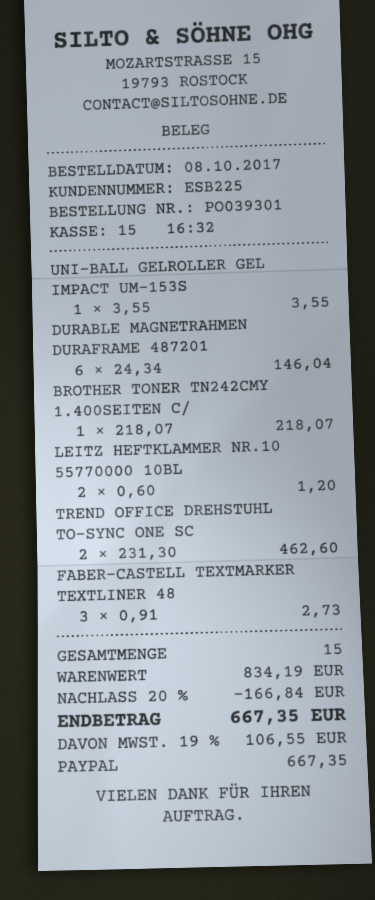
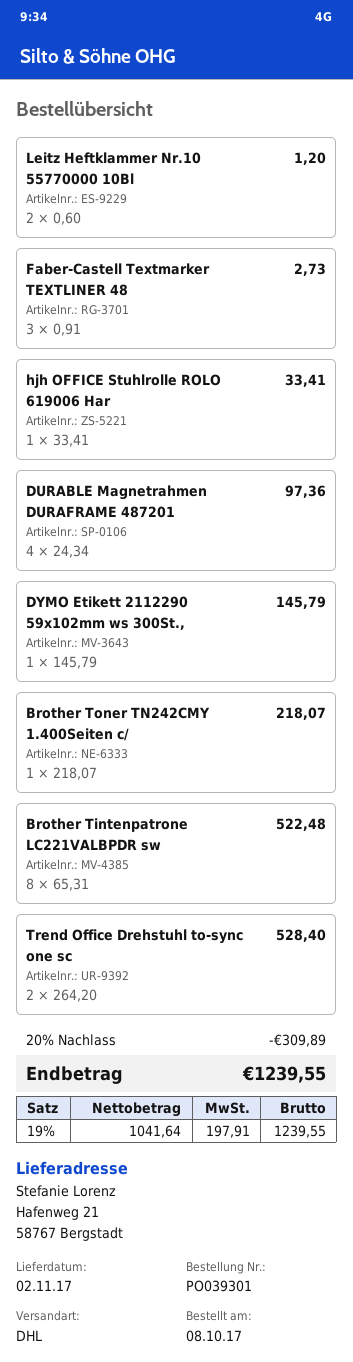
UNI-BALL GELROLLER GEL IMPACT UM-153S: 1 x 3.55 = 3.55 -> none
DURABLE MAGNETRAHMEN DURAFRAME 487201: 6 x 24.34 = 146.04 -> 4 x 24.34 = 97.36
TREND OFFICE DREHSTUHL TO-SYNC ONE SC: 2 x 231.30 = 462.60 -> 2 x 264.20 = 528.40
hjh OFFICE Stuhlrolle ROLO 619006 Har: none -> 1 x 33.41 = 33.41
DYMO Etikett 2112290 59x102mm ws 300St.,: none -> 1 x 145.79 = 145.79
Brother Tintenpatrone LC221VALBPDR sw: none -> 8 x 65.31 = 522.48
discount: 20% = 166.84 -> 20% = 309.89
tax: 19% = 106.55 -> 19% = 197.91
total: 667.35 -> 1239.55

